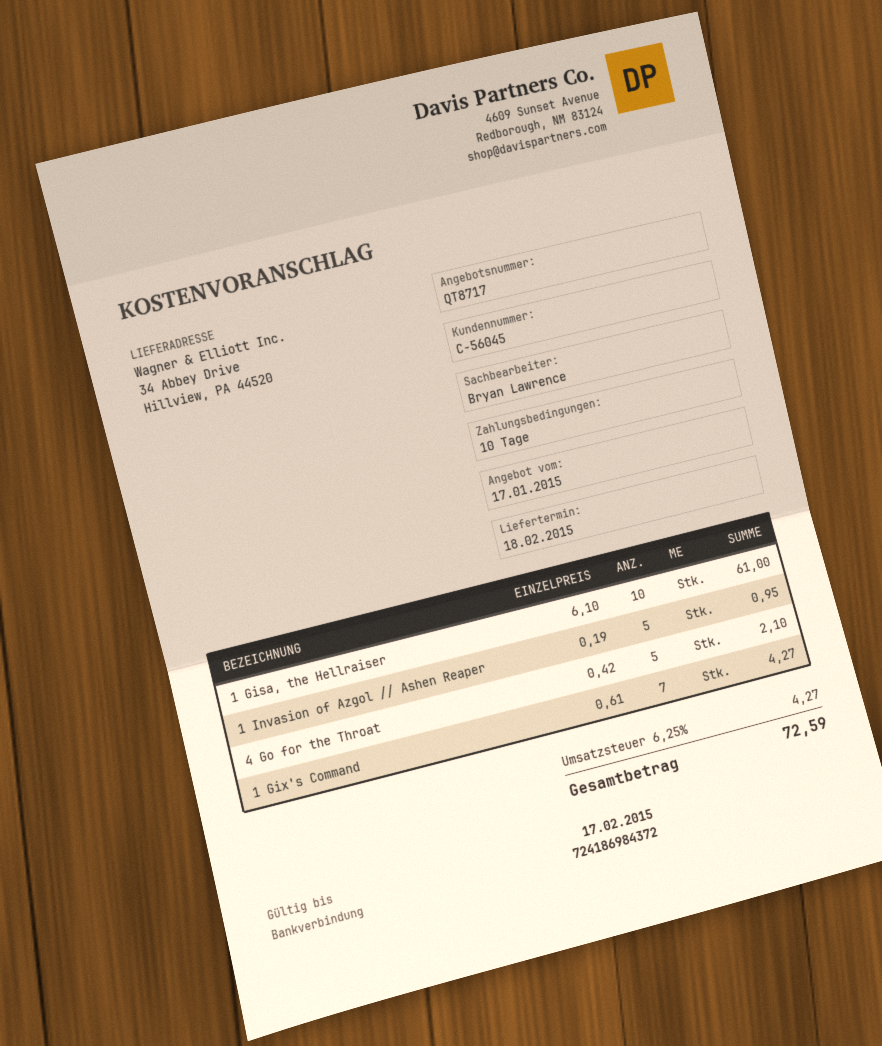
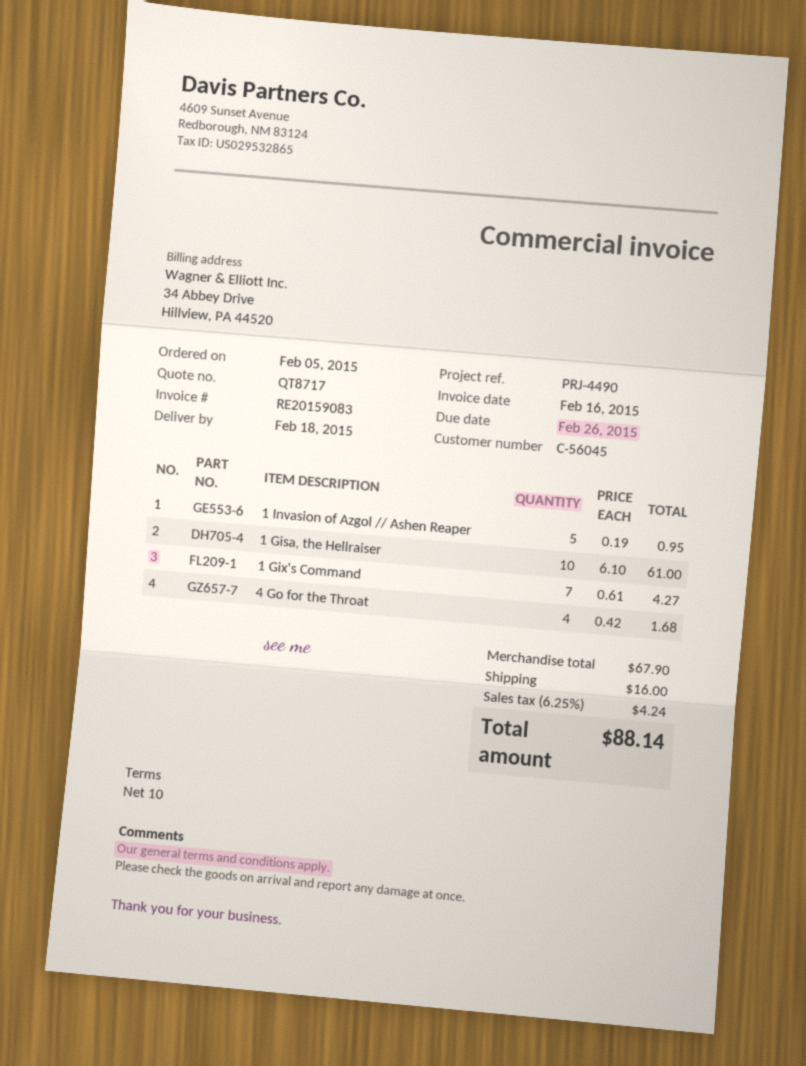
4 Go for the Throat: 5 x 0.42 = 2.10 -> 4 x 0.42 = 1.68
shipping: none -> 16.00
tax: 6.25% = 4.27 -> 6.25% = 4.24
total: 72.59 -> 88.14

